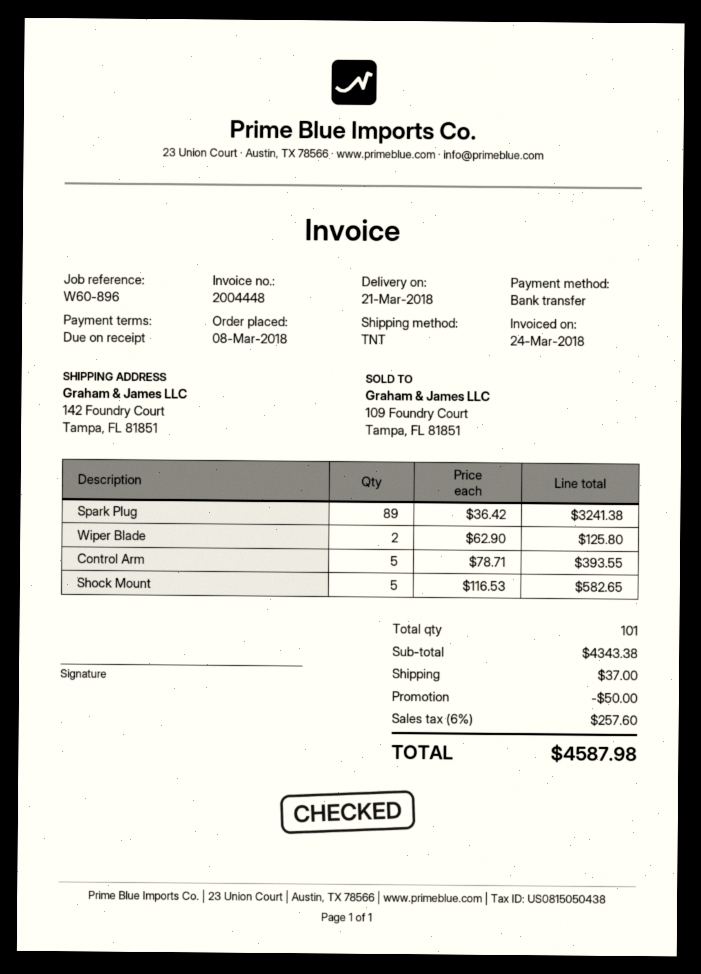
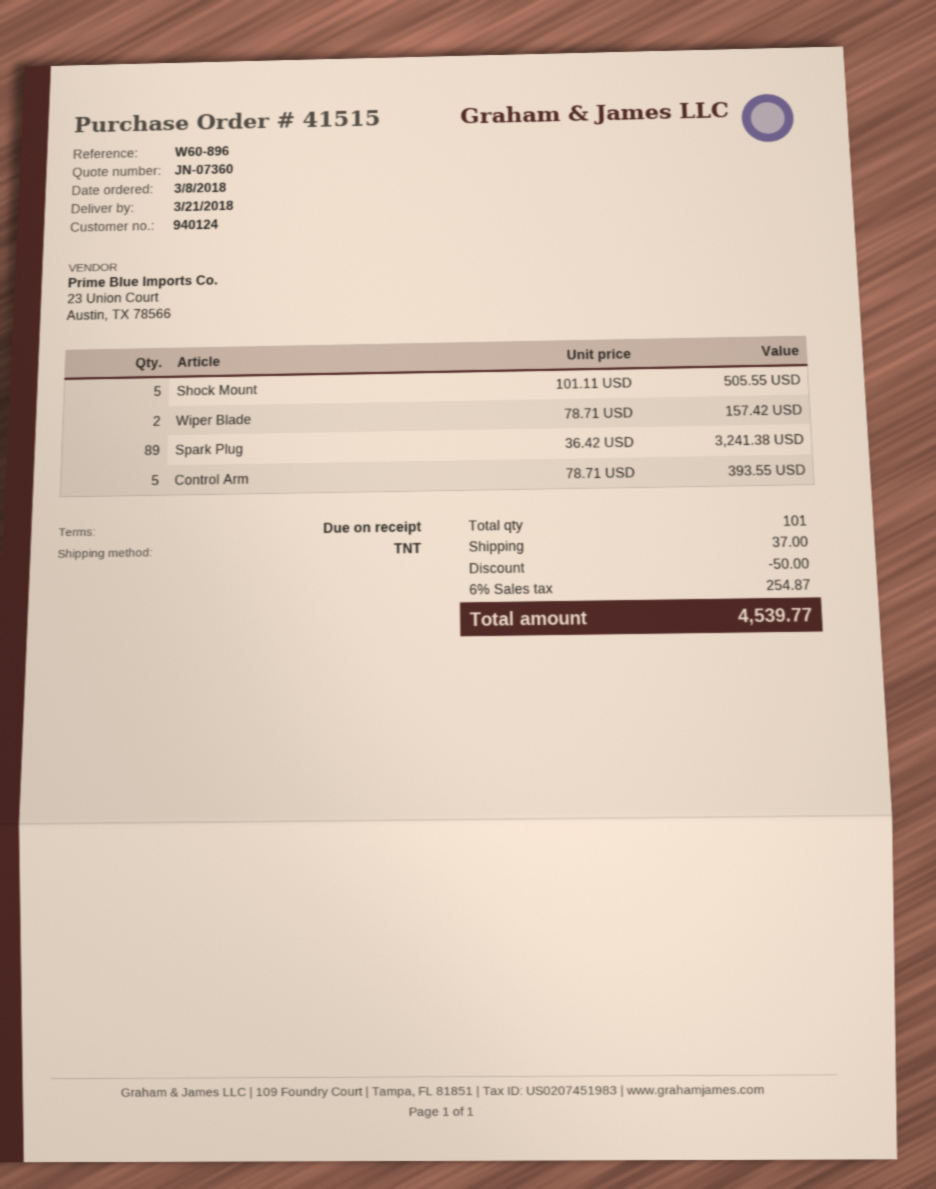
Wiper Blade: 2 x 62.90 = 125.80 -> 2 x 78.71 = 157.42
Shock Mount: 5 x 116.53 = 582.65 -> 5 x 101.11 = 505.55
tax: 6% = 257.60 -> 6% = 254.87
total: 4587.98 -> 4539.77

